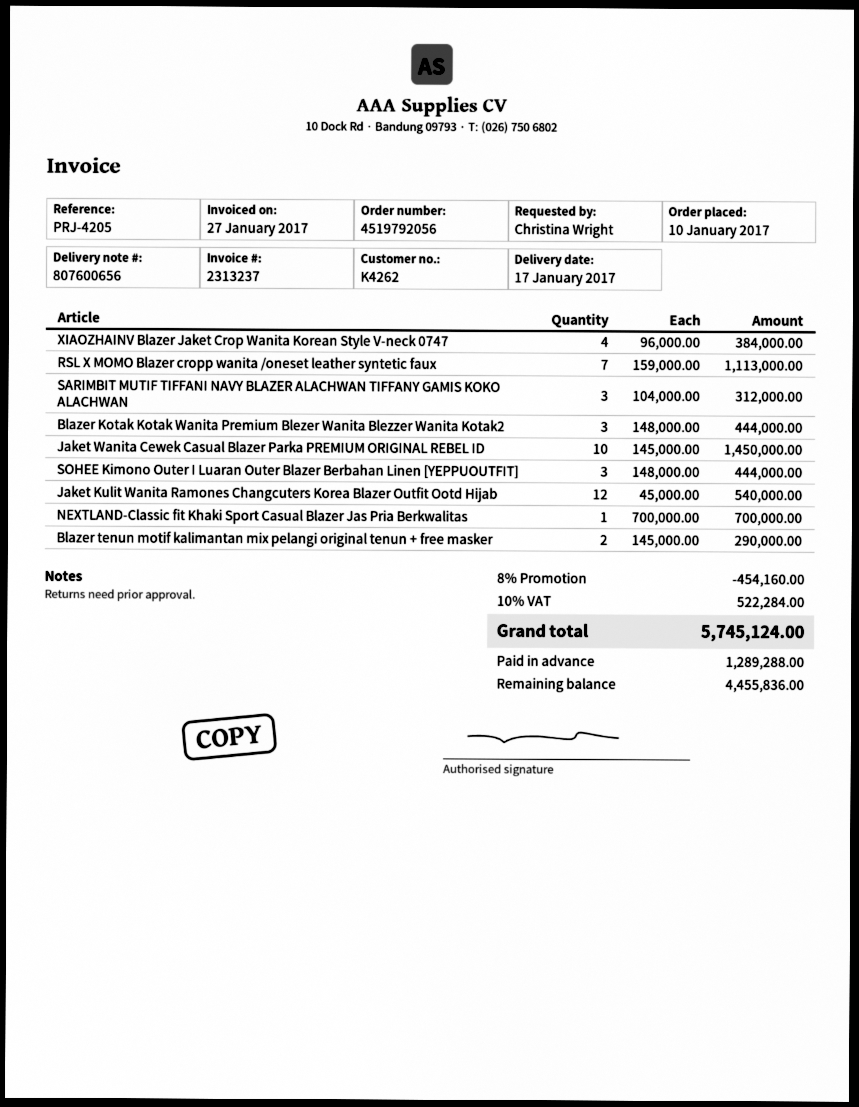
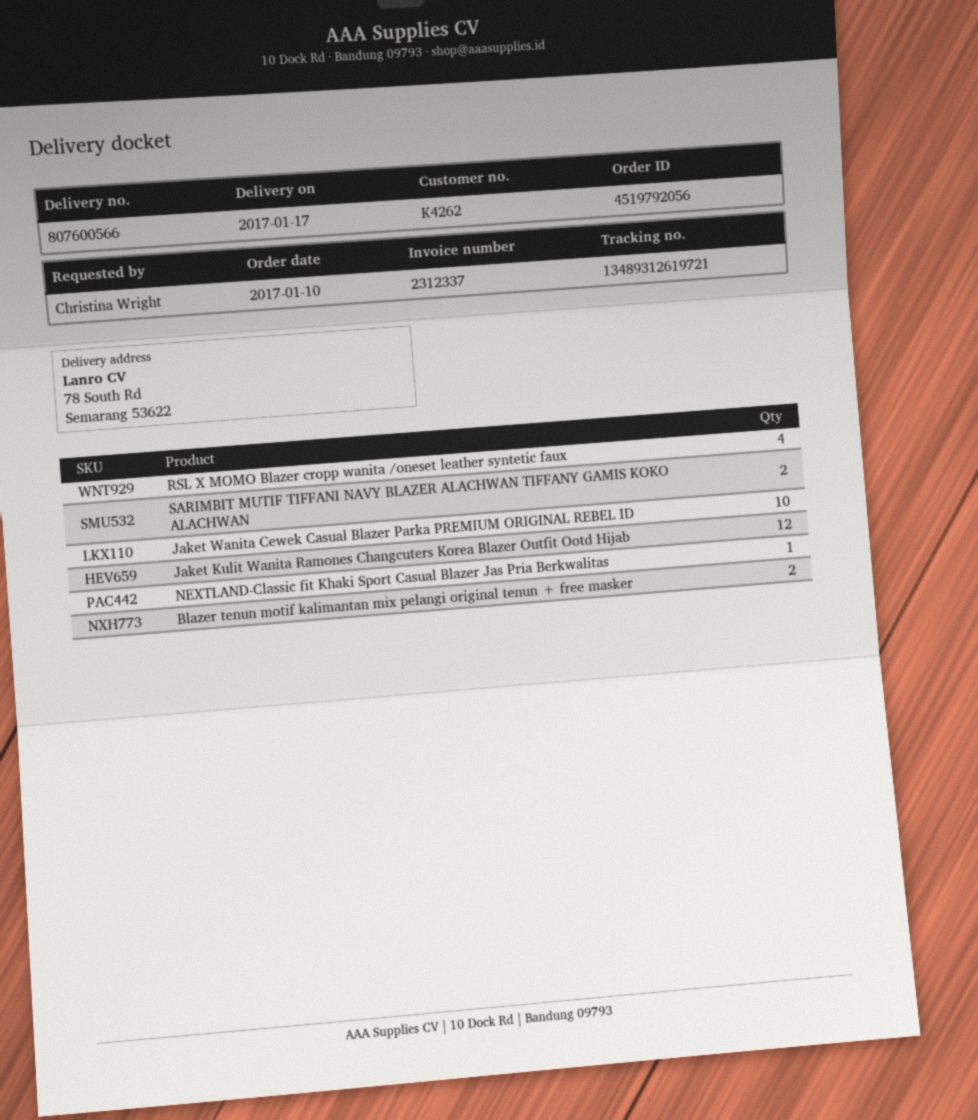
delivery note number: 807600656 -> 807600566
invoice number: 2313237 -> 2312337
XIAOZHAINV Blazer Jaket Crop Wanita Korean Style V-neck 0747: 4 -> none
RSL X MOMO Blazer cropp wanita /oneset leather syntetic faux: 7 -> 4
SARIMBIT MUTIF TIFFANI NAVY BLAZER ALACHWAN TIFFANY GAMIS KOKO ALACHWAN: 3 -> 2
Blazer Kotak Kotak Wanita Premium Blezer Wanita Blezzer Wanita Kotak2: 3 -> none
SOHEE Kimono Outer I Luaran Outer Blazer Berbahan Linen [YEPPUOUTFIT]: 3 -> none

